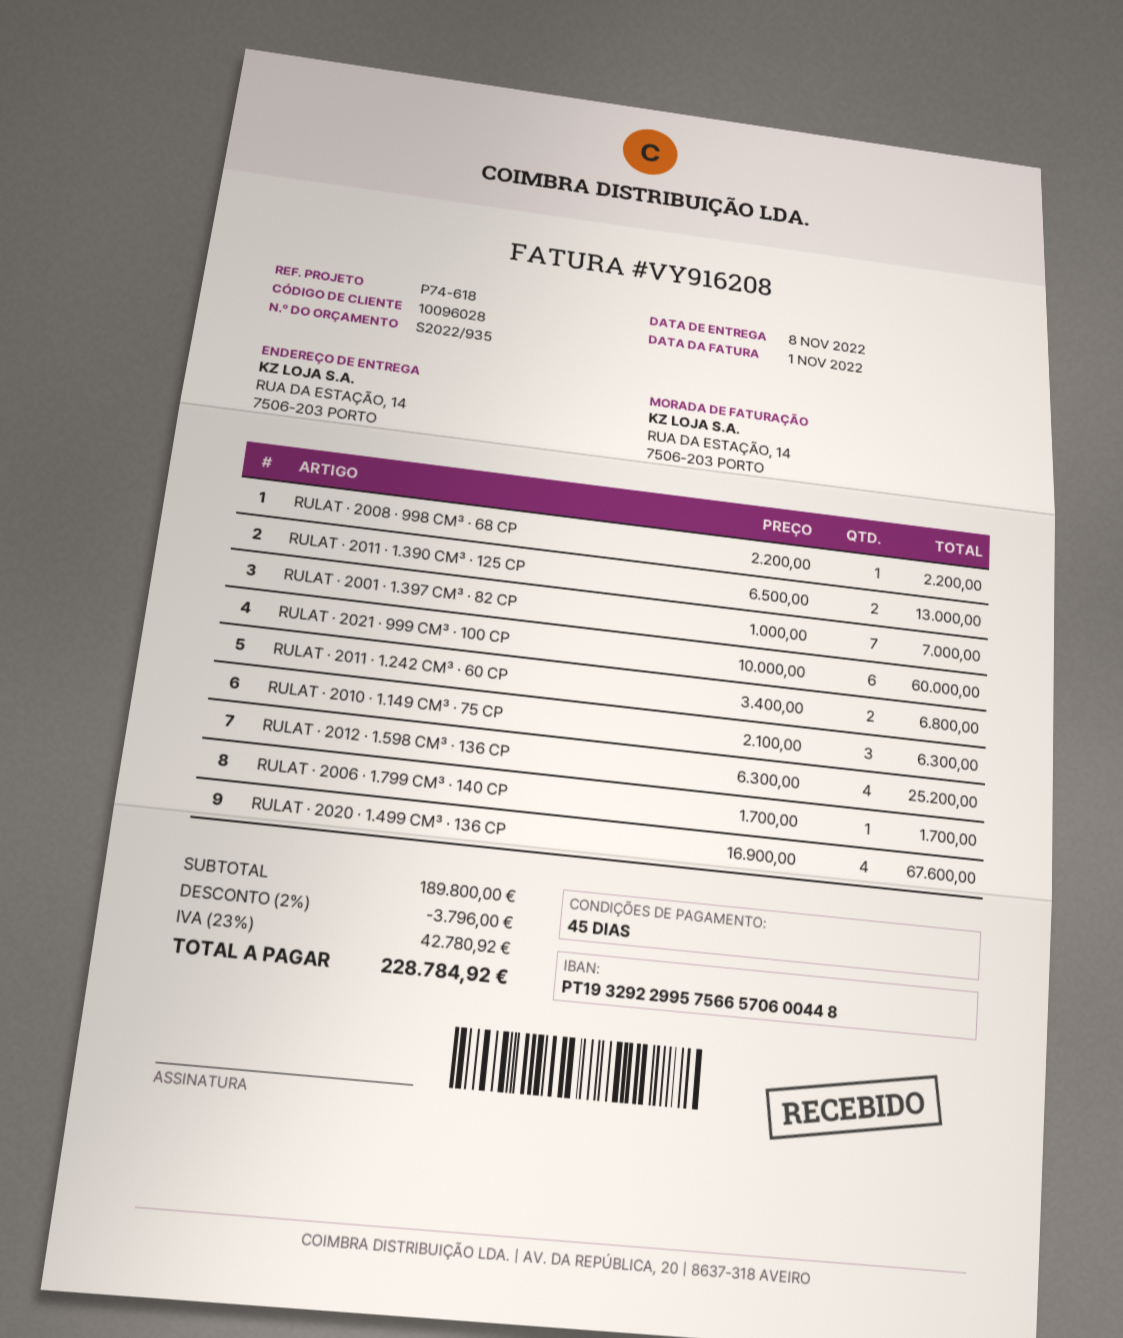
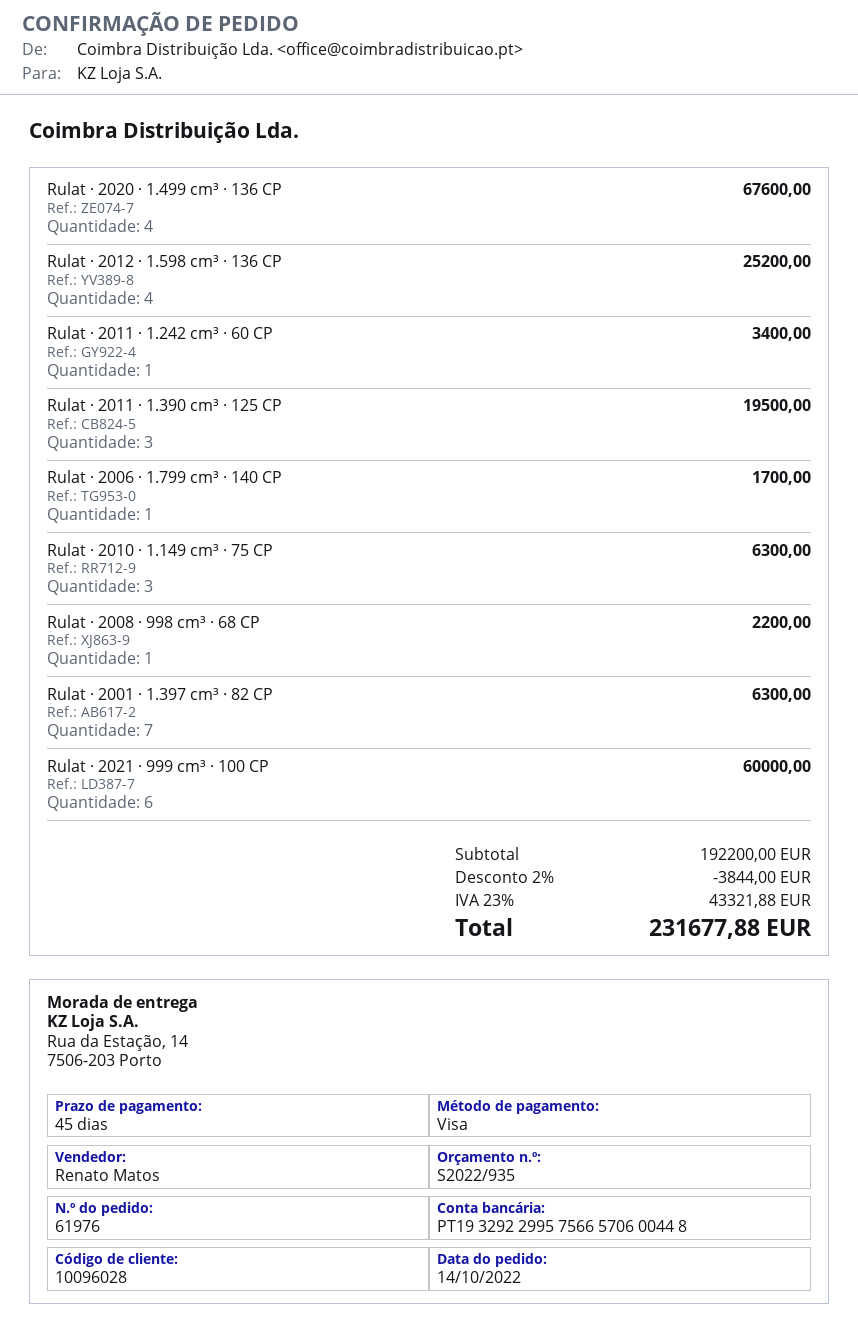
RULAT · 2011 · 1.390 CM³ · 125 CP: 2 for 13000.00 -> 3 for 19500.00
RULAT · 2001 · 1.397 CM³ · 82 CP: 7 for 7000.00 -> 7 for 6300.00
RULAT · 2011 · 1.242 CM³ · 60 CP: 2 for 6800.00 -> 1 for 3400.00
subtotal: 189800.00 -> 192200.00
discount: 2% = 3796.00 -> 2% = 3844.00
tax: 23% = 42780.92 -> 23% = 43321.88
total: 228784.92 -> 231677.88

